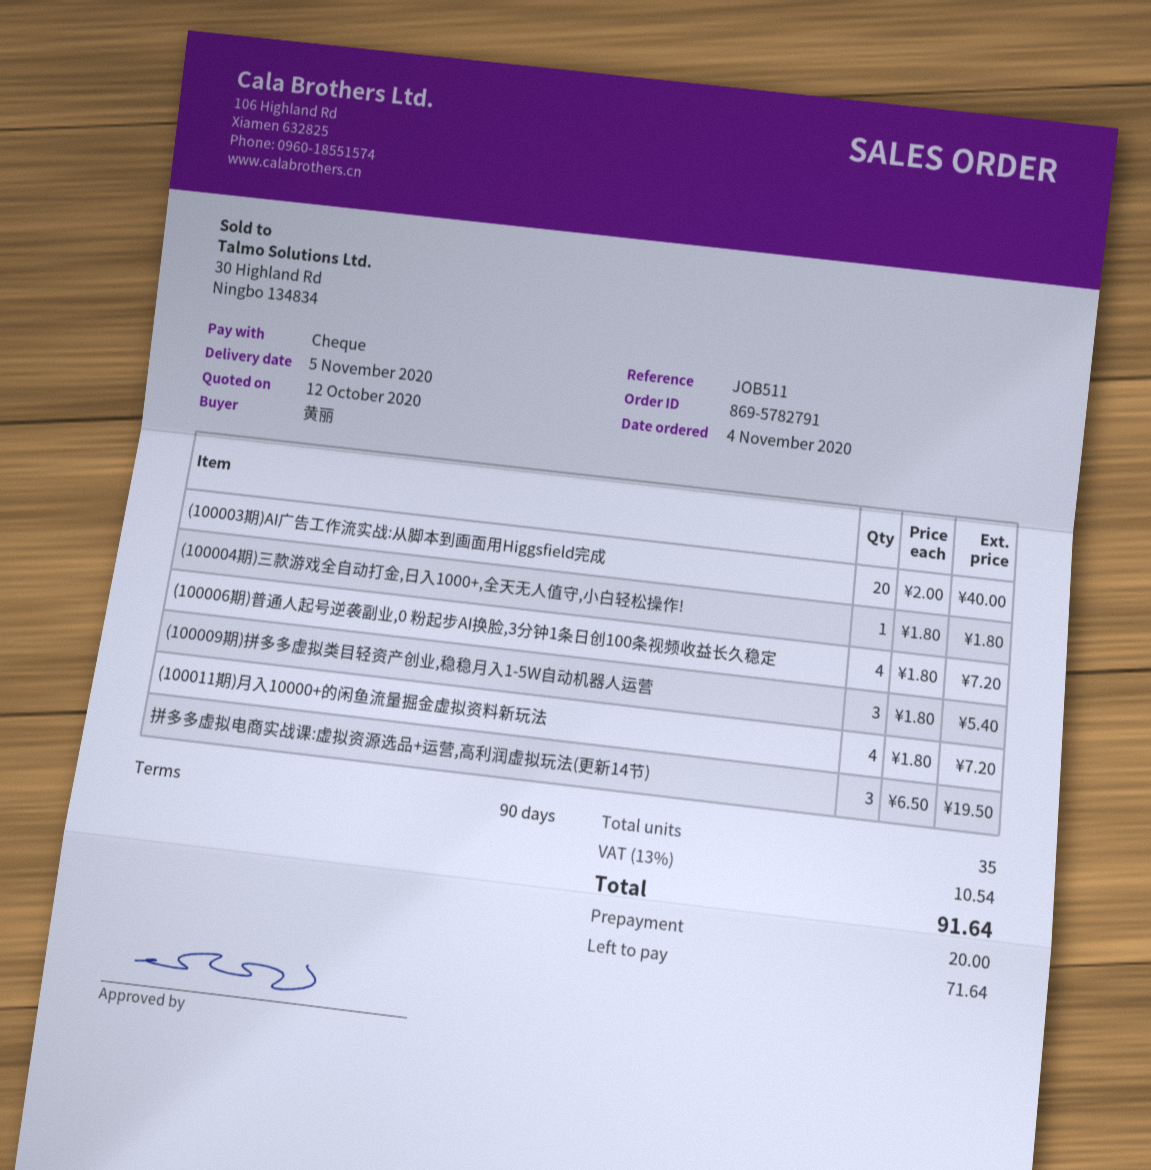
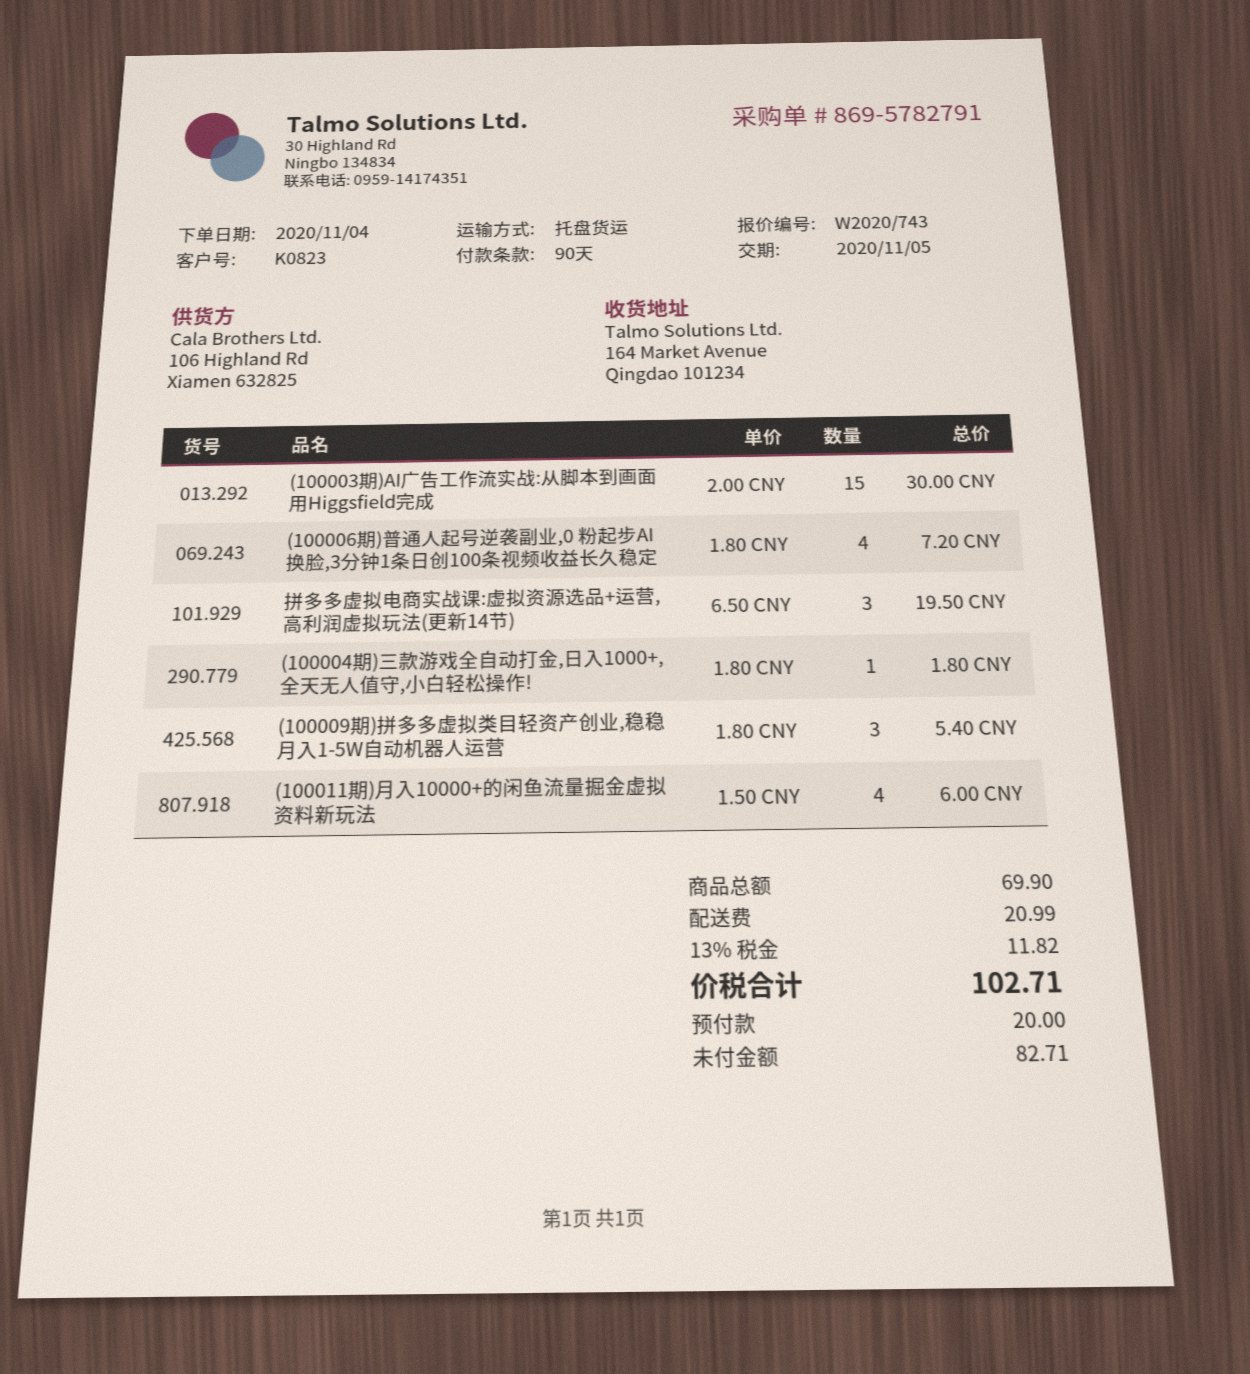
(100003期)AI广告工作流实战:从脚本到画面用Higgsfield完成: 20 x 2.00 = 40.00 -> 15 x 2.00 = 30.00
(100011期)月入10000+的闲鱼流量掘金虚拟资料新玩法: 4 x 1.80 = 7.20 -> 4 x 1.50 = 6.00
shipping: none -> 20.99
tax: 13% = 10.54 -> 13% = 11.82
total: 91.64 -> 102.71
balance: 71.64 -> 82.71

